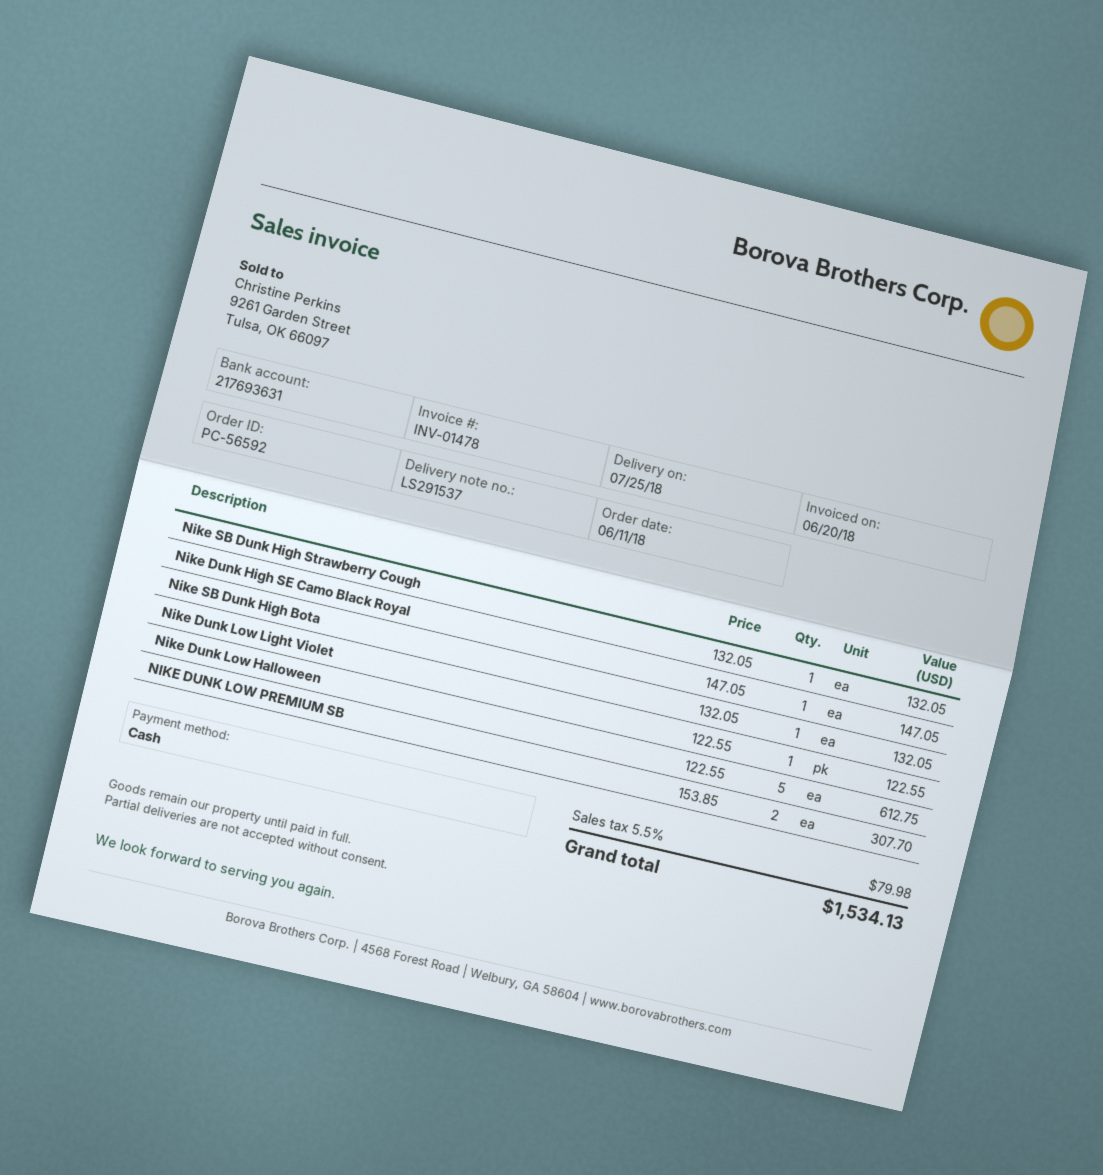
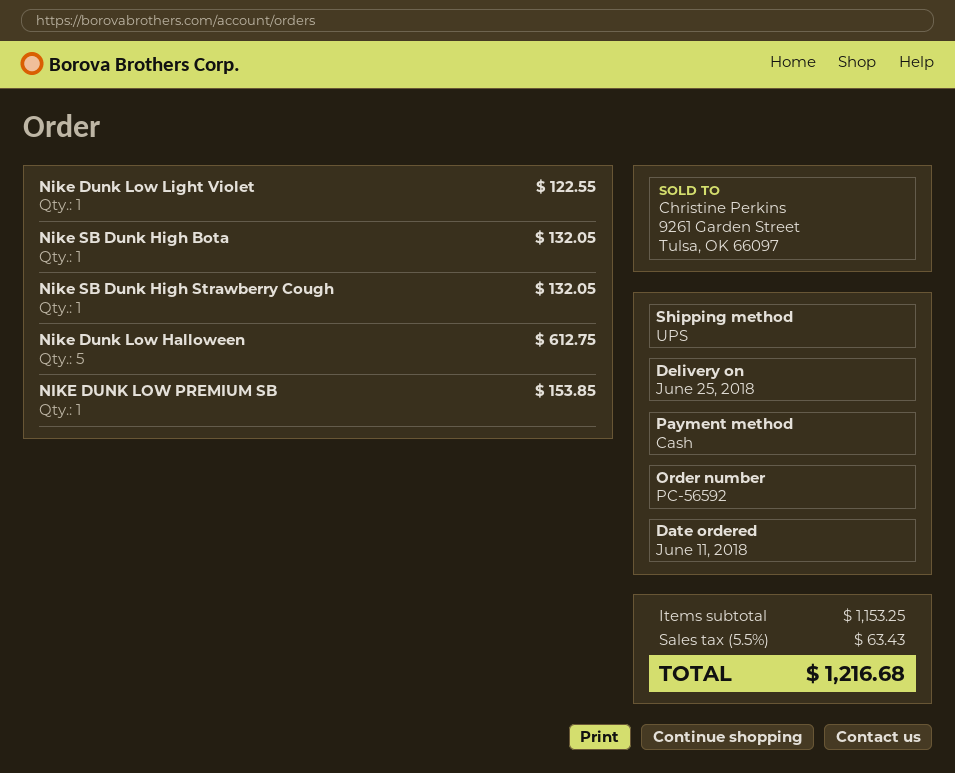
delivery date: 2018-07-25 -> 2018-06-25
Nike Dunk High SE Camo Black Royal: 1 for 147.05 -> none
NIKE DUNK LOW PREMIUM SB: 2 for 307.70 -> 1 for 153.85
tax: 5.5% = 79.98 -> 5.5% = 63.43
total: 1534.13 -> 1216.68

